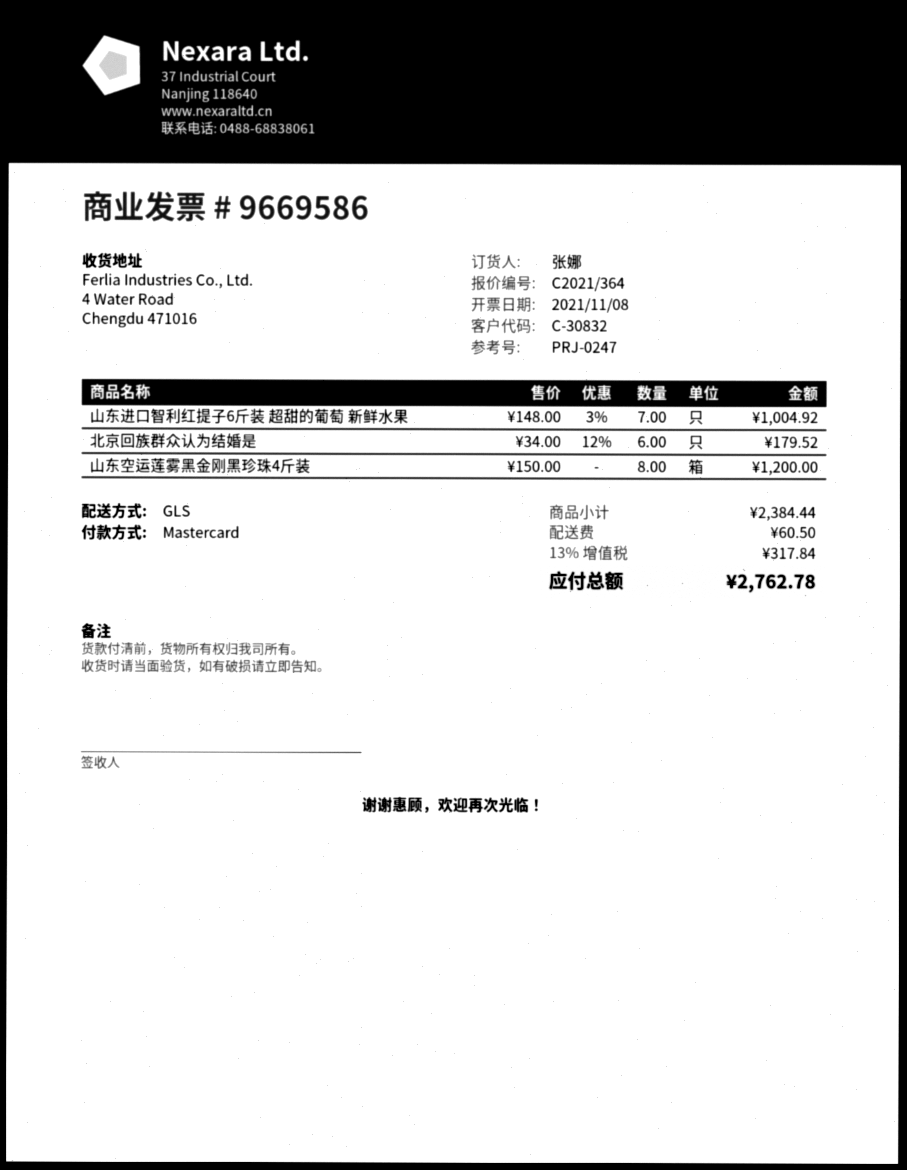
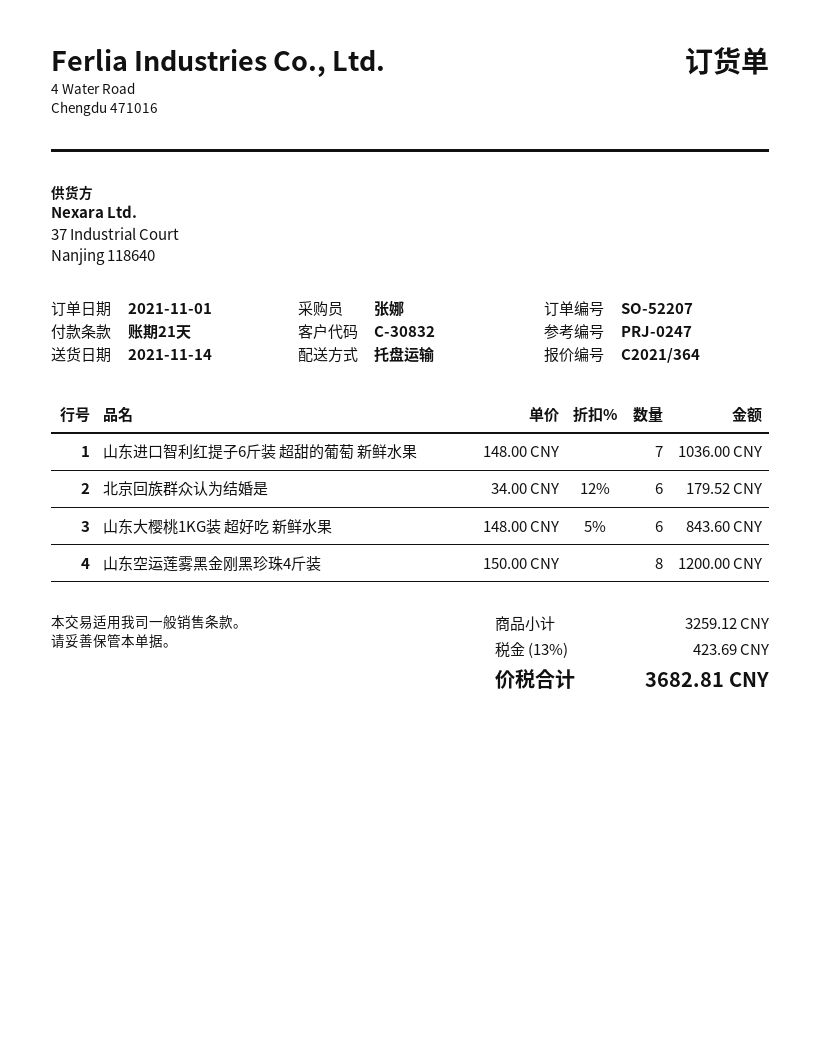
shipping method: GLS -> pallet freight
山东进口智利红提子6斤装 超甜的葡萄 新鲜水果: 7 x 148.00 - 3% = 1004.92 -> 7 x 148.00 = 1036.00
山东大樱桃1KG装 超好吃 新鲜水果: none -> 6 x 148.00 - 5% = 843.60
subtotal: 2384.44 -> 3259.12
shipping: 60.50 -> none
tax: 13% = 317.84 -> 13% = 423.69
total: 2762.78 -> 3682.81

